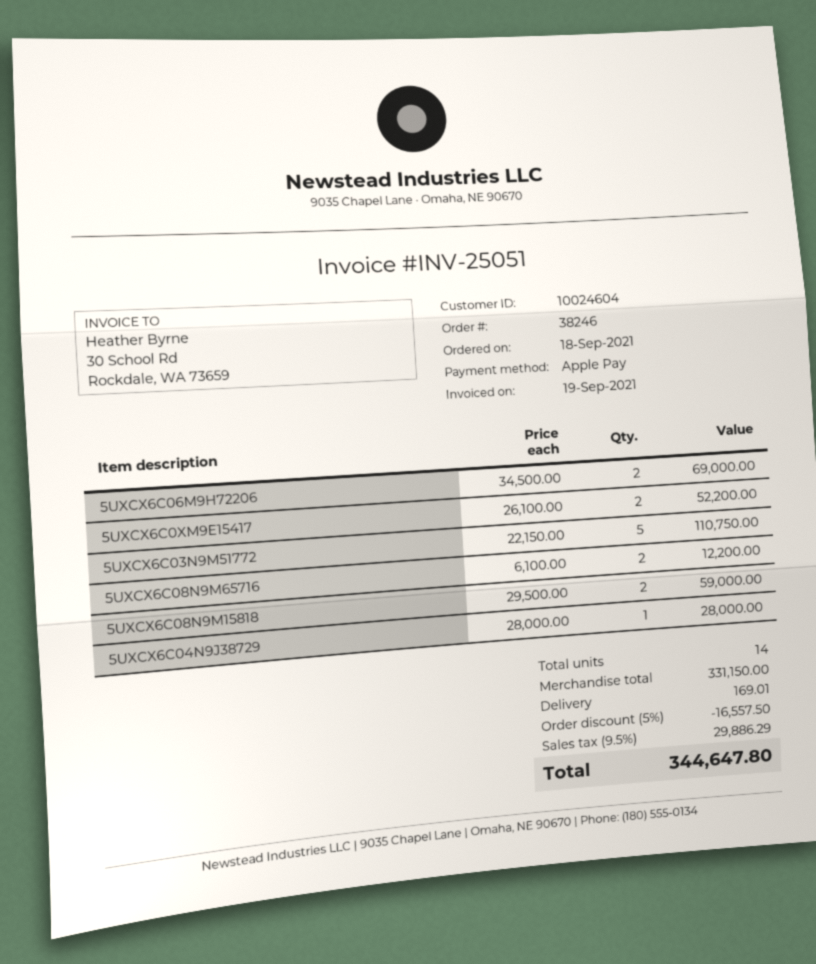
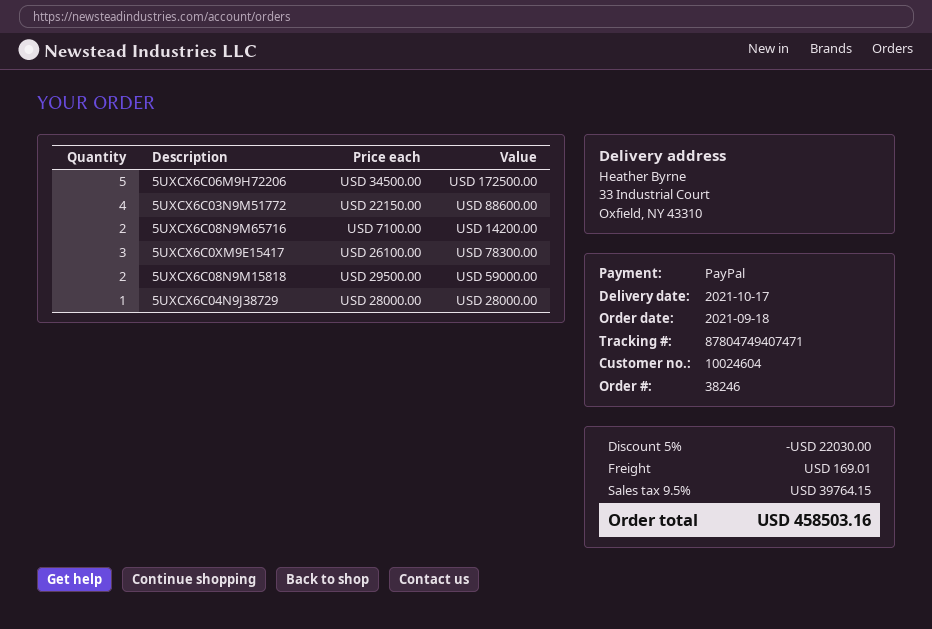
payment method: Apple Pay -> PayPal
5UXCX6C06M9H72206: 2 x 34500.00 = 69000.00 -> 5 x 34500.00 = 172500.00
5UXCX6C0XM9E15417: 2 x 26100.00 = 52200.00 -> 3 x 26100.00 = 78300.00
5UXCX6C03N9M51772: 5 x 22150.00 = 110750.00 -> 4 x 22150.00 = 88600.00
5UXCX6C08N9M65716: 2 x 6100.00 = 12200.00 -> 2 x 7100.00 = 14200.00
discount: 5% = 16557.50 -> 5% = 22030.00
tax: 9.5% = 29886.29 -> 9.5% = 39764.15
total: 344647.80 -> 458503.16

